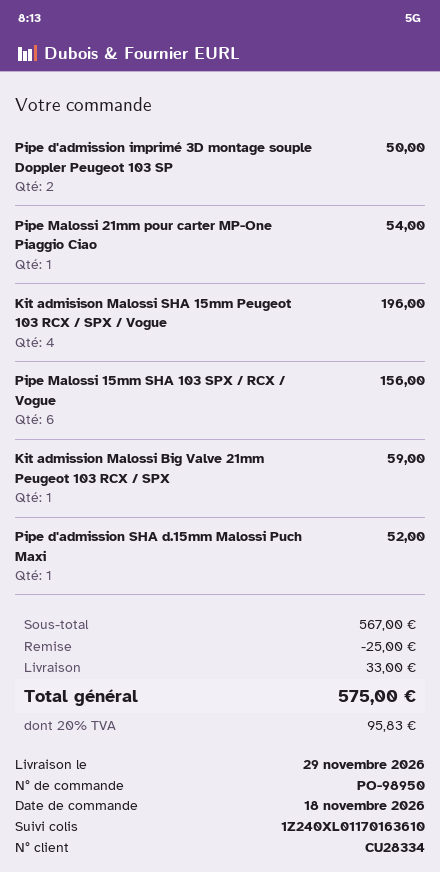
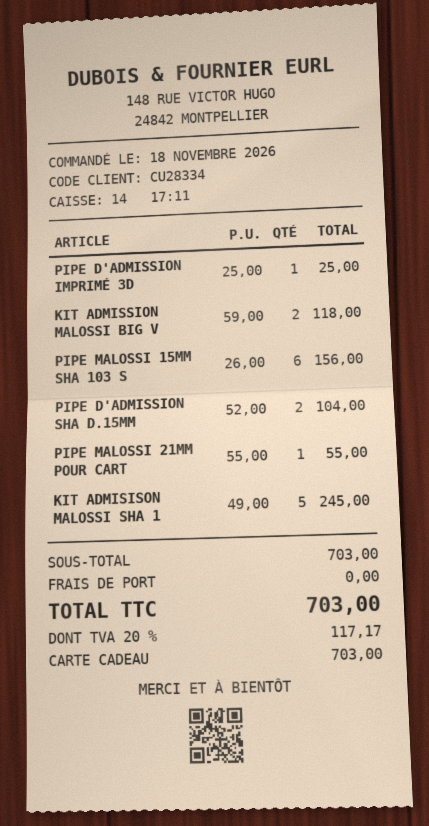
Pipe d'admission imprimé 3D montage souple Doppler Peugeot 103 SP: 2 for 50.00 -> 1 for 25.00
Pipe Malossi 21mm pour carter MP-One Piaggio Ciao: 1 for 54.00 -> 1 for 55.00
Kit admisison Malossi SHA 15mm Peugeot 103 RCX / SPX / Vogue: 4 for 196.00 -> 5 for 245.00
Kit admission Malossi Big Valve 21mm Peugeot 103 RCX / SPX: 1 for 59.00 -> 2 for 118.00
Pipe d'admission SHA d.15mm Malossi Puch Maxi: 1 for 52.00 -> 2 for 104.00
subtotal: 567.00 -> 703.00
discount: 25.00 -> none
shipping: 33.00 -> 0.00
tax: 20% = 95.83 -> 20% = 117.17
total: 575.00 -> 703.00

